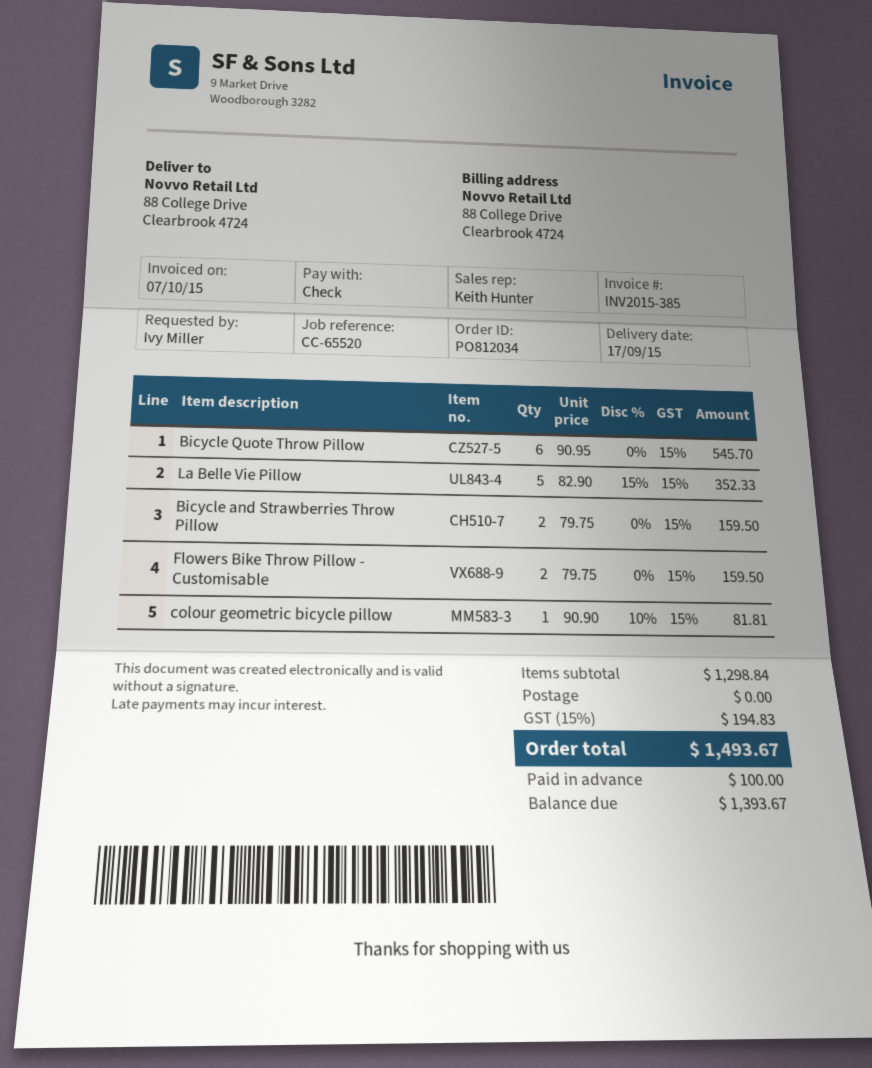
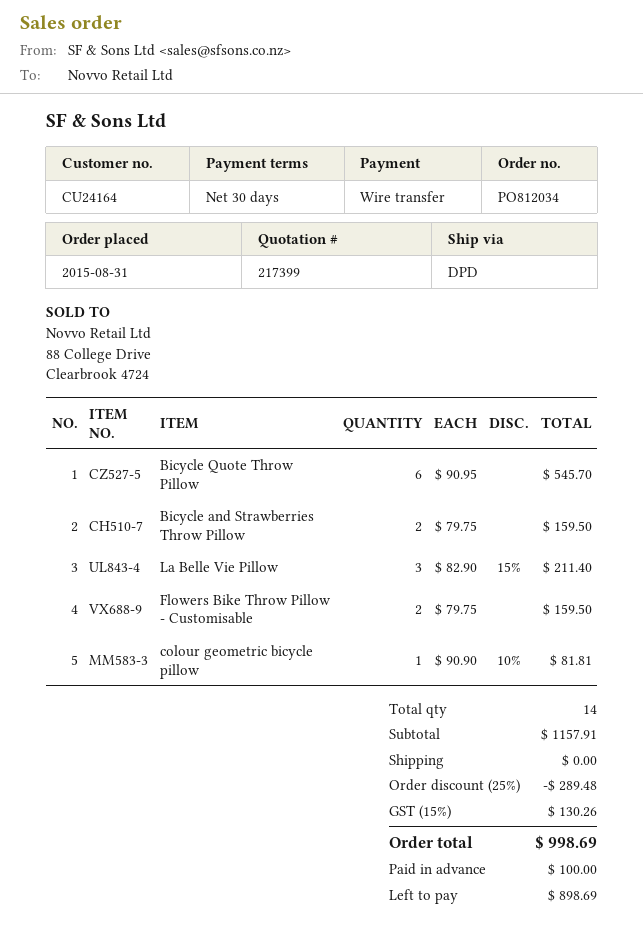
payment method: cheque -> bank transfer
La Belle Vie Pillow: 5 x 82.90 - 15% = 352.33 -> 3 x 82.90 - 15% = 211.40
subtotal: 1298.84 -> 1157.91
discount: none -> 25% = 289.48
tax: 15% = 194.83 -> 15% = 130.26
total: 1493.67 -> 998.69
balance: 1393.67 -> 898.69

